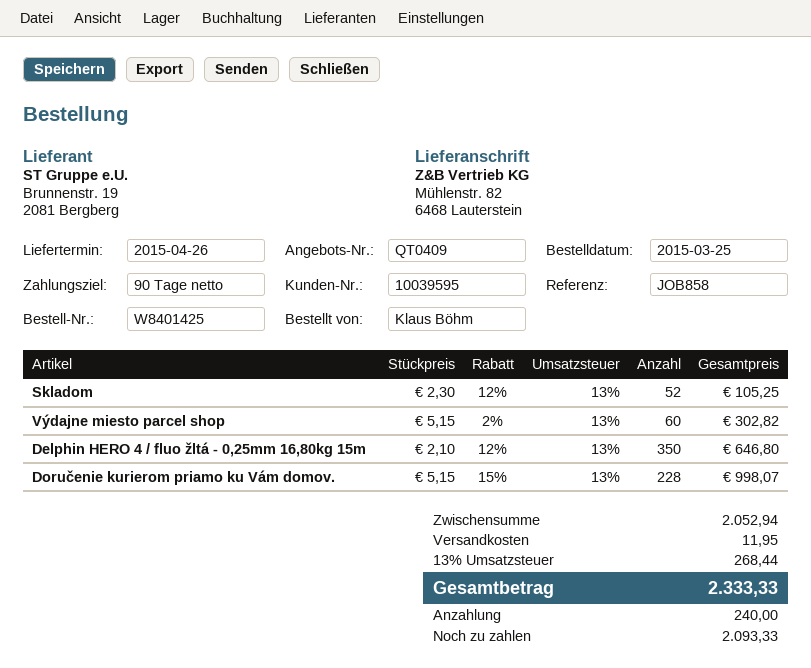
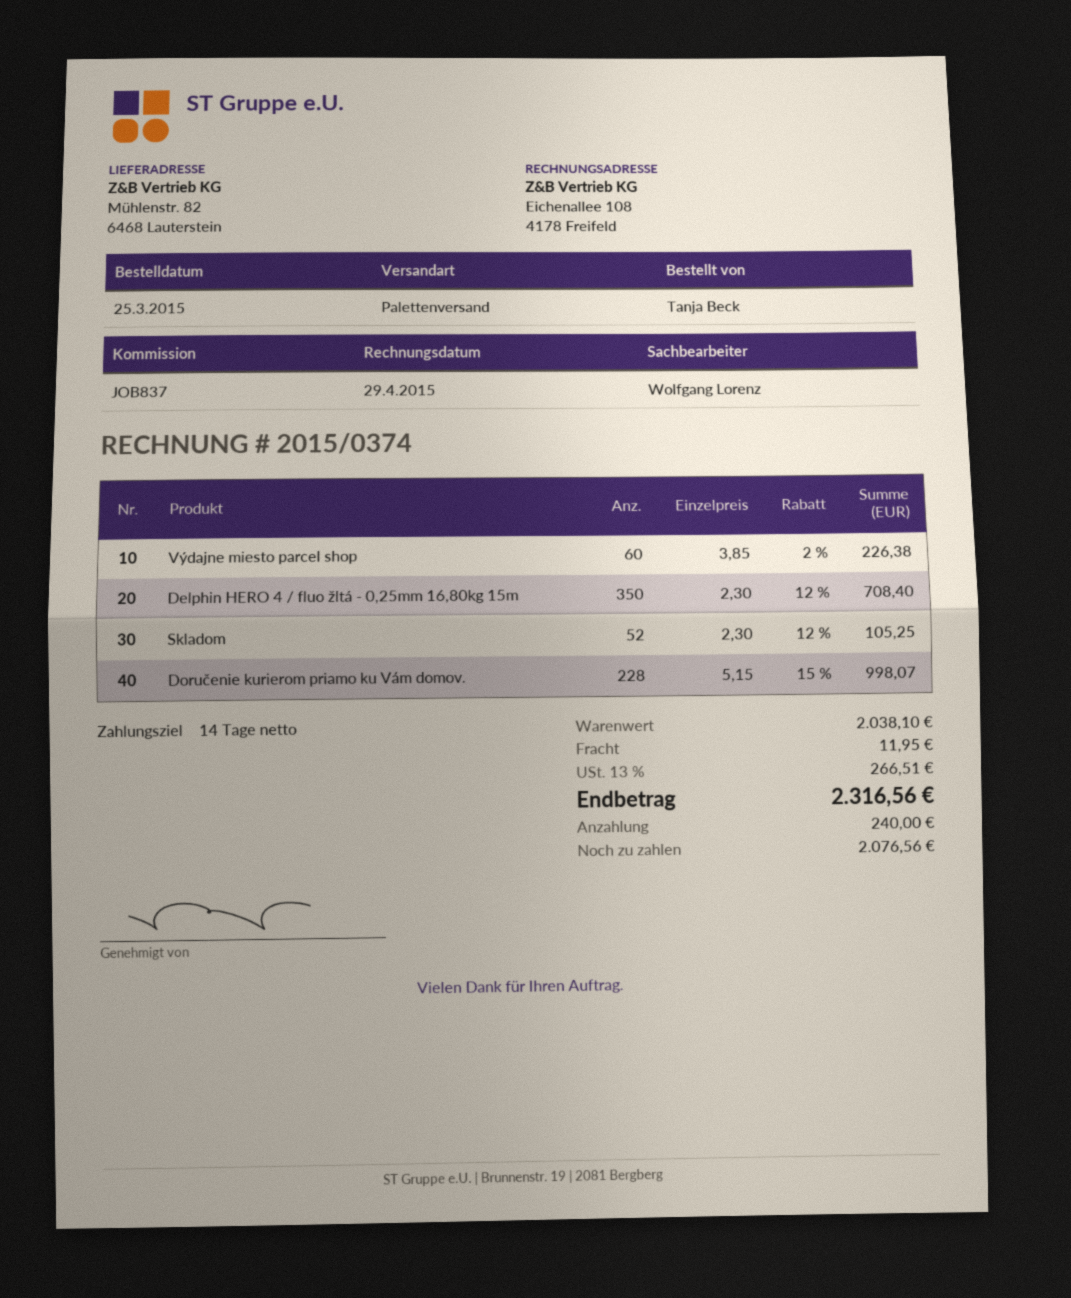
payment terms: 90 days -> 14 days
reference: JOB858 -> JOB837
ordered by: Klaus Böhm -> Tanja Beck
Výdajne miesto parcel shop: 60 x 5.15 - 2% = 302.82 -> 60 x 3.85 - 2% = 226.38
Delphin HERO 4 / fluo žltá - 0,25mm 16,80kg 15m: 350 x 2.10 - 12% = 646.80 -> 350 x 2.30 - 12% = 708.40
subtotal: 2052.94 -> 2038.10
tax: 13% = 268.44 -> 13% = 266.51
total: 2333.33 -> 2316.56
balance: 2093.33 -> 2076.56

